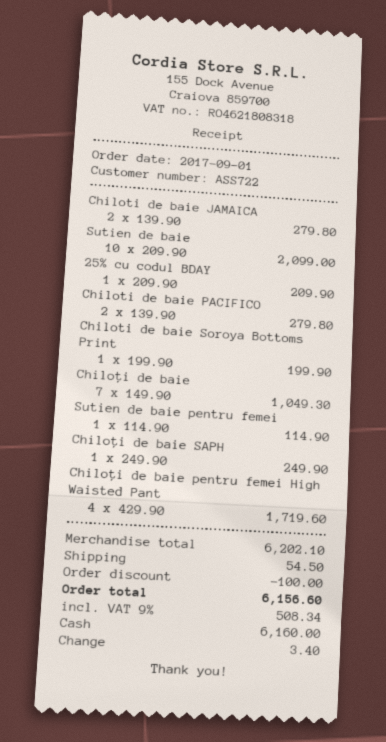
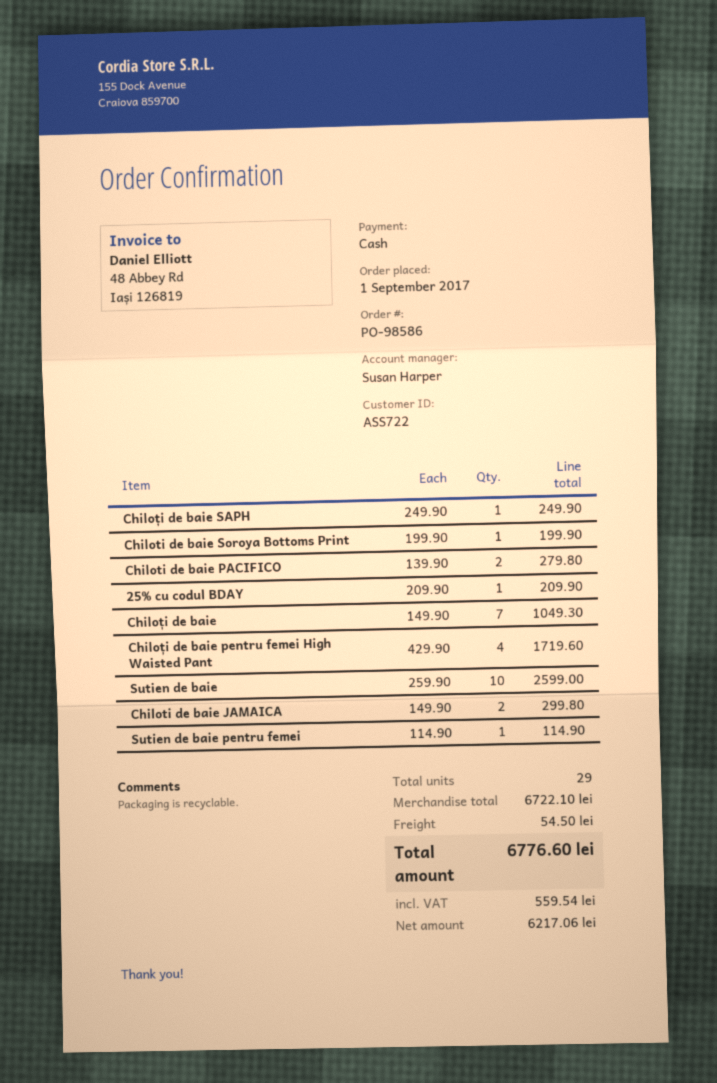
Chiloti de baie JAMAICA: 2 x 139.90 = 279.80 -> 2 x 149.90 = 299.80
Sutien de baie: 10 x 209.90 = 2099.00 -> 10 x 259.90 = 2599.00
subtotal: 6202.10 -> 6722.10
discount: 100.00 -> none
tax: 508.34 -> 559.54
total: 6156.60 -> 6776.60

